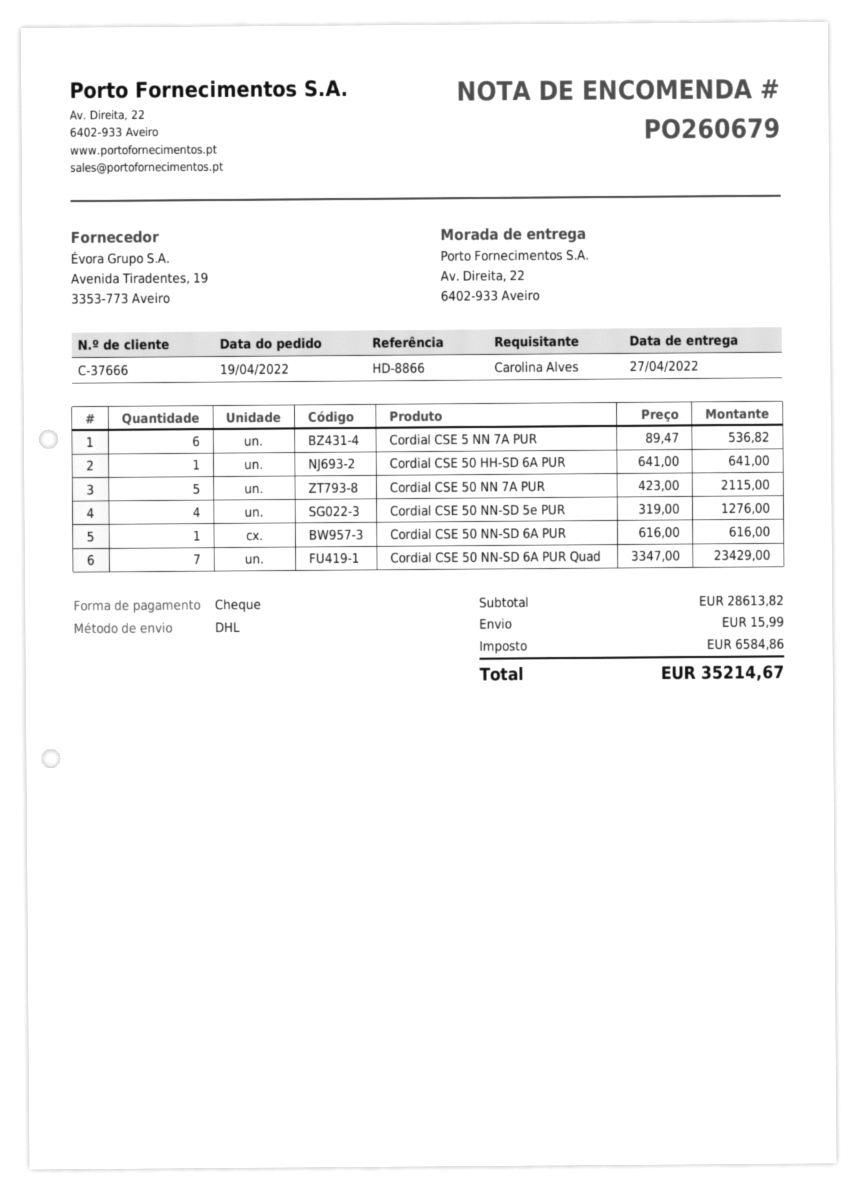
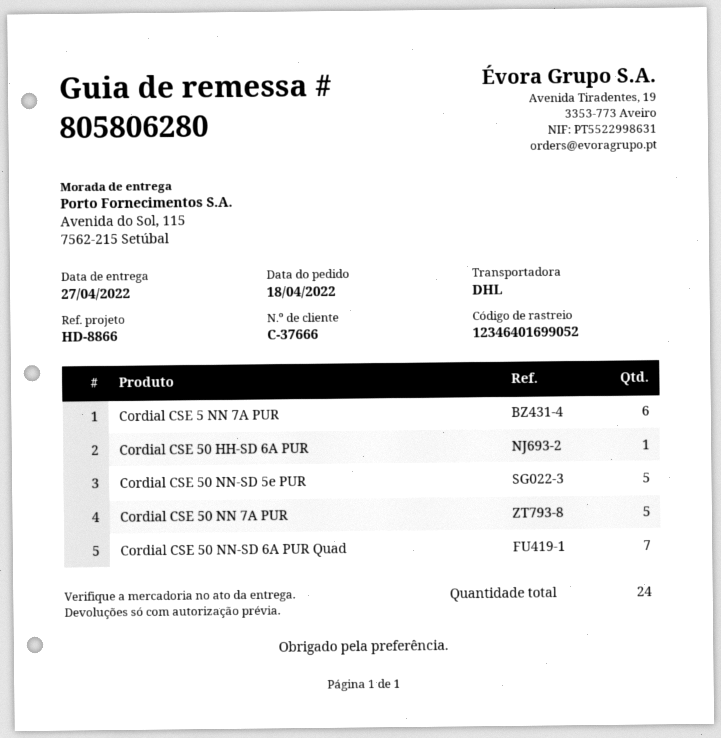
order date: 2022-04-19 -> 2022-04-18
ship to: Av. Direita, 22, 6402-933 Aveiro -> Avenida do Sol, 115, 7562-215 Setúbal
Cordial CSE 50 NN-SD 5e PUR: 4 -> 5
Cordial CSE 50 NN-SD 6A PUR: 1 -> none

